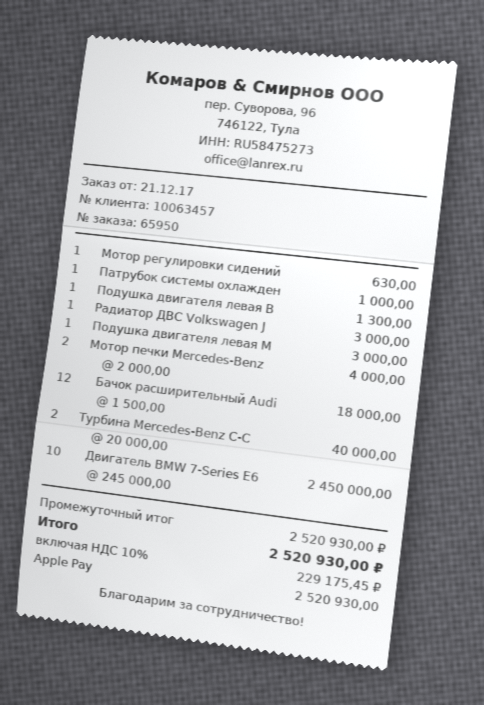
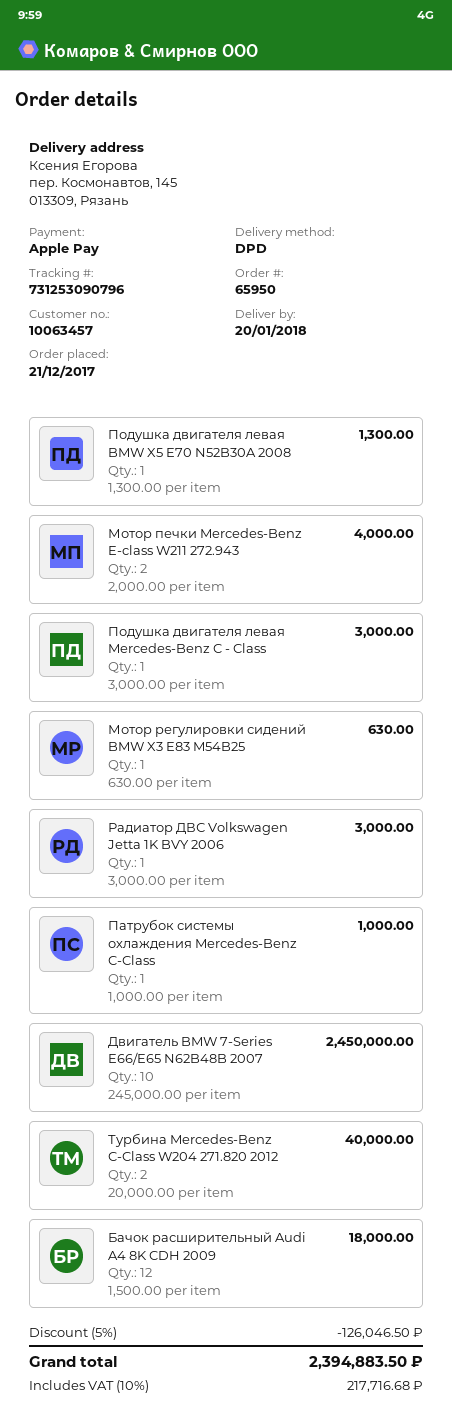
discount: none -> 5% = 126046.50
tax: 10% = 229175.45 -> 10% = 217716.68
total: 2520930.00 -> 2394883.50

